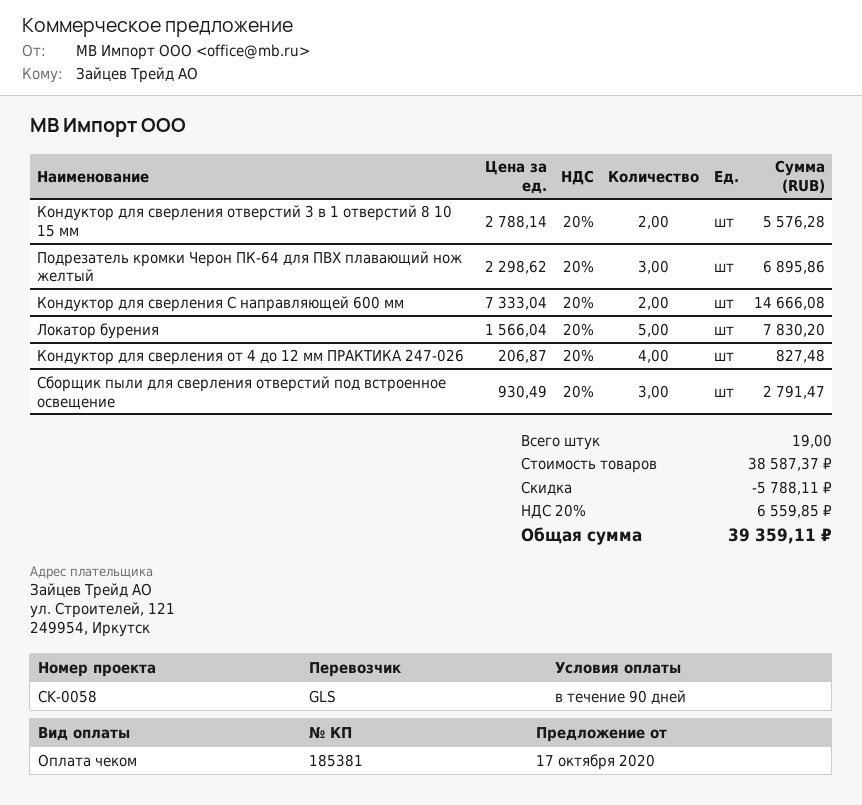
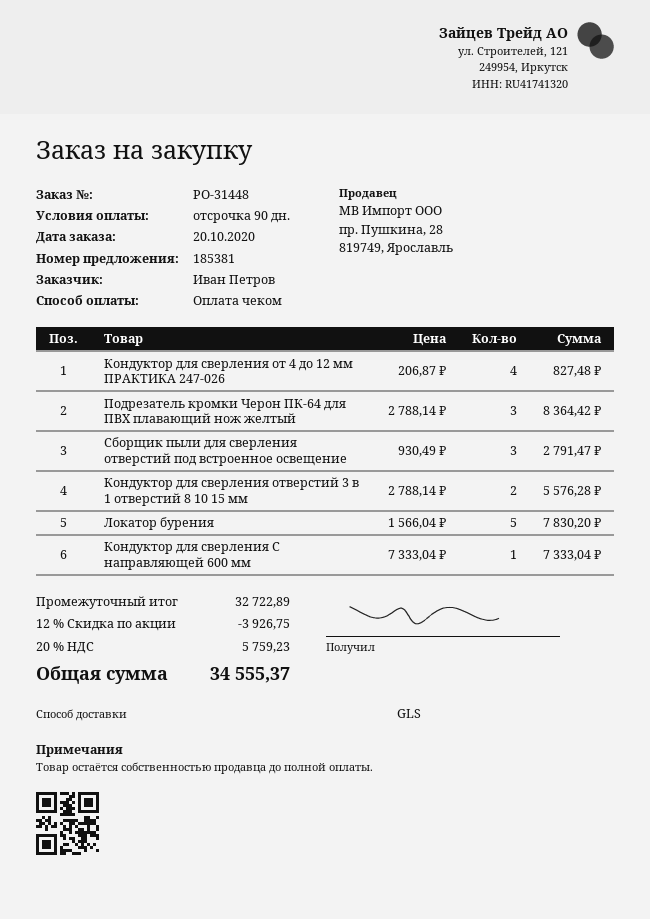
Подрезатель кромки Черон ПК-64 для ПВХ плавающий нож желтый: 3 x 2298.62 = 6895.86 -> 3 x 2788.14 = 8364.42
Кондуктор для сверления С направляющей 600 мм: 2 x 7333.04 = 14666.08 -> 1 x 7333.04 = 7333.04
subtotal: 38587.37 -> 32722.89
discount: 5788.11 -> 3926.75
tax: 20% = 6559.85 -> 20% = 5759.23
total: 39359.11 -> 34555.37

